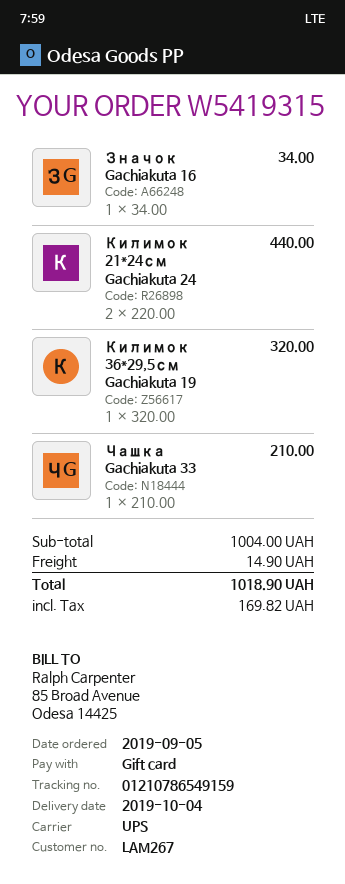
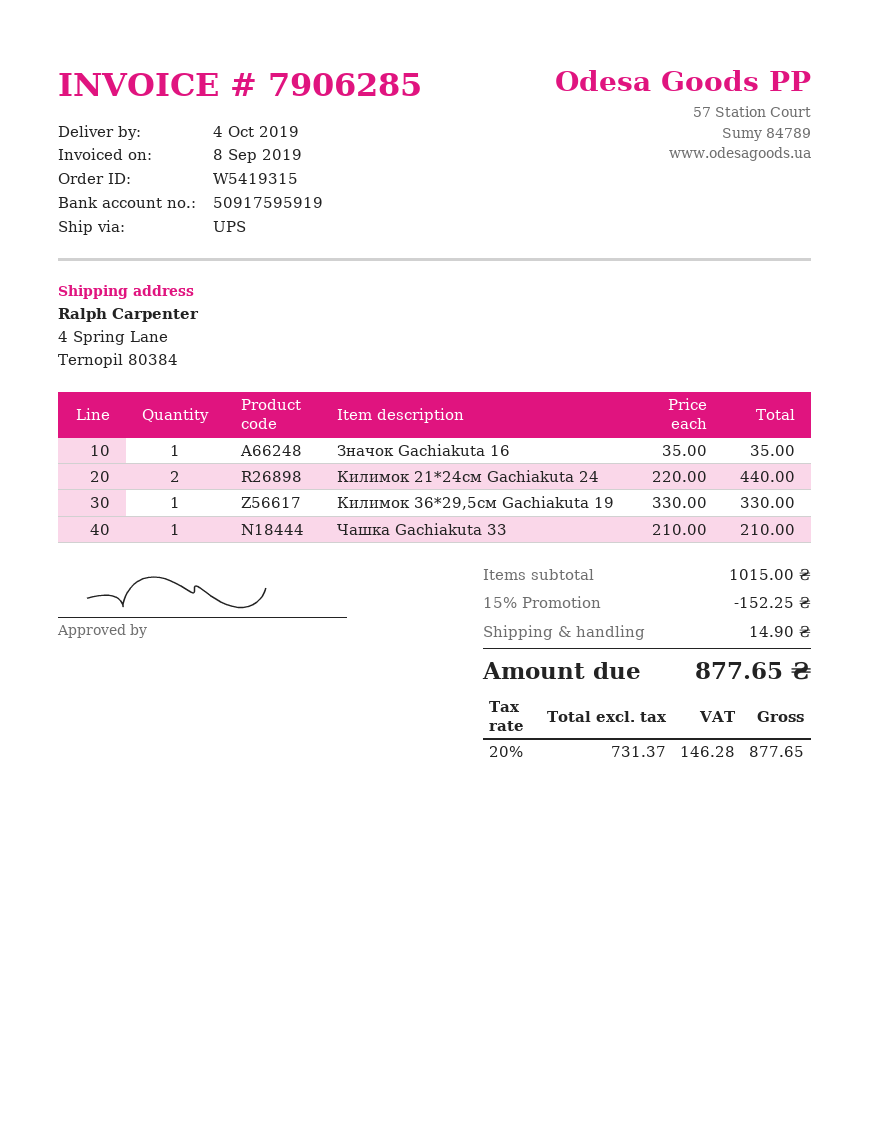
Значок Gachiakuta 16: 1 x 34.00 = 34.00 -> 1 x 35.00 = 35.00
Килимок 36*29,5см Gachiakuta 19: 1 x 320.00 = 320.00 -> 1 x 330.00 = 330.00
subtotal: 1004.00 -> 1015.00
discount: none -> 15% = 152.25
tax: 169.82 -> 146.28
total: 1018.90 -> 877.65

